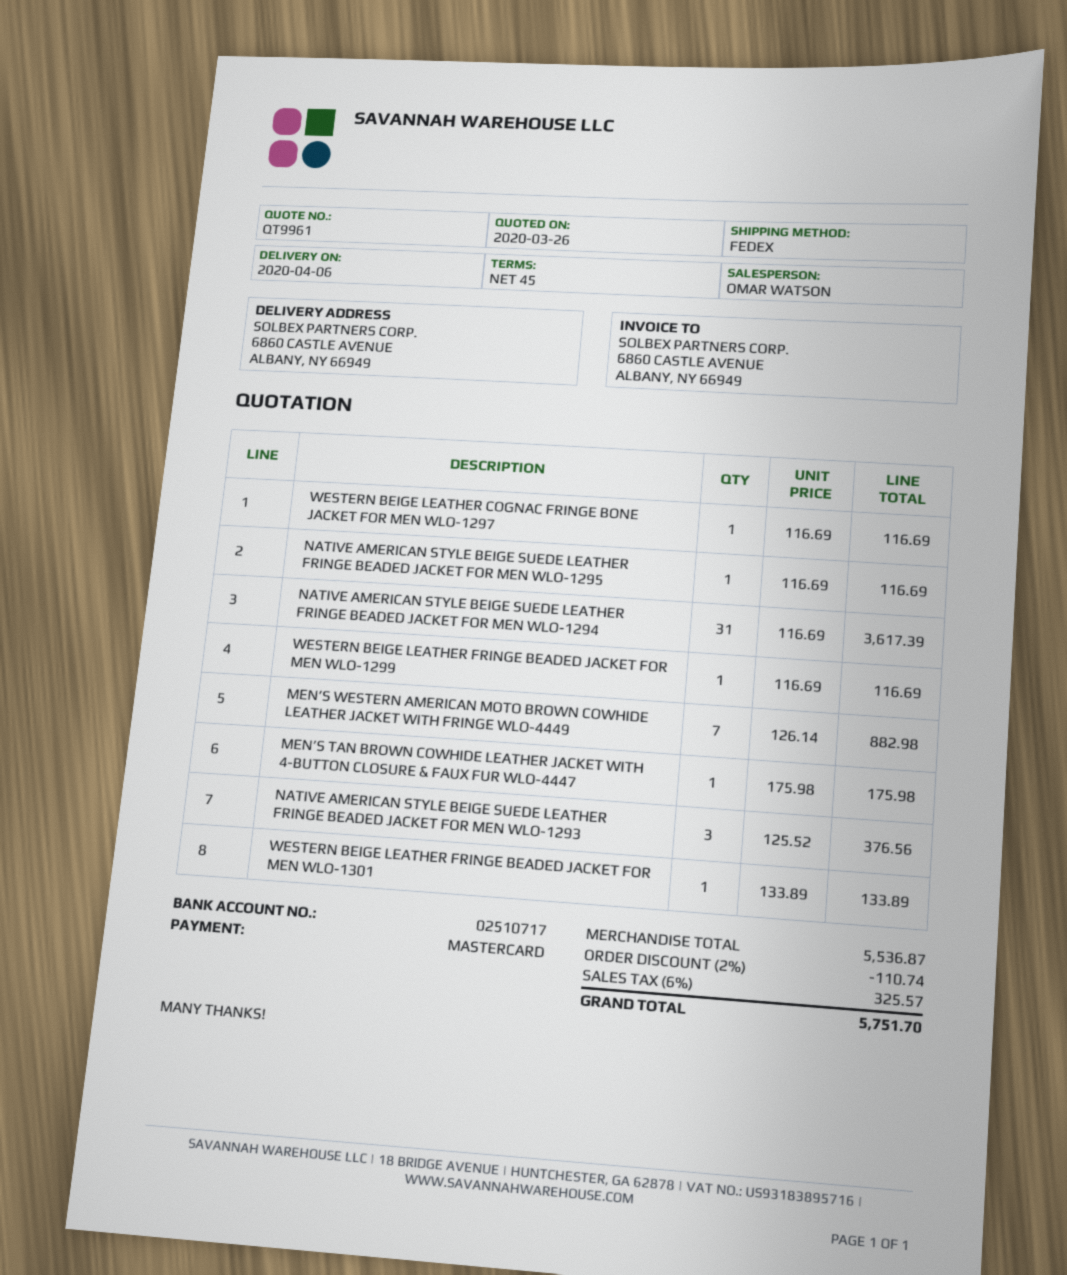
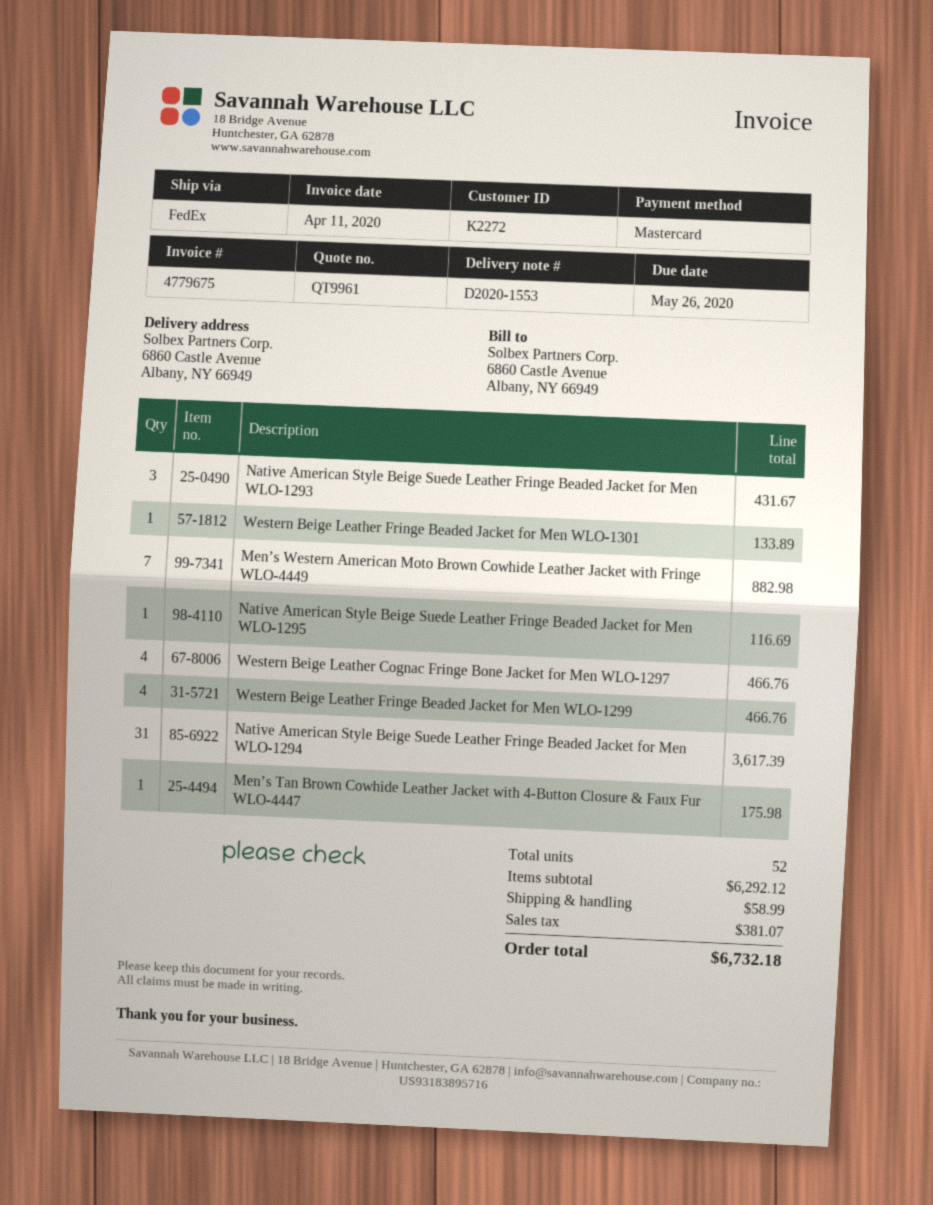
WESTERN BEIGE LEATHER COGNAC FRINGE BONE JACKET FOR MEN WLO-1297: 1 for 116.69 -> 4 for 466.76
WESTERN BEIGE LEATHER FRINGE BEADED JACKET FOR MEN WLO-1299: 1 for 116.69 -> 4 for 466.76
NATIVE AMERICAN STYLE BEIGE SUEDE LEATHER FRINGE BEADED JACKET FOR MEN WLO-1293: 3 for 376.56 -> 3 for 431.67
subtotal: 5536.87 -> 6292.12
discount: 2% = 110.74 -> none
shipping: none -> 58.99
tax: 325.57 -> 381.07
total: 5751.70 -> 6732.18

